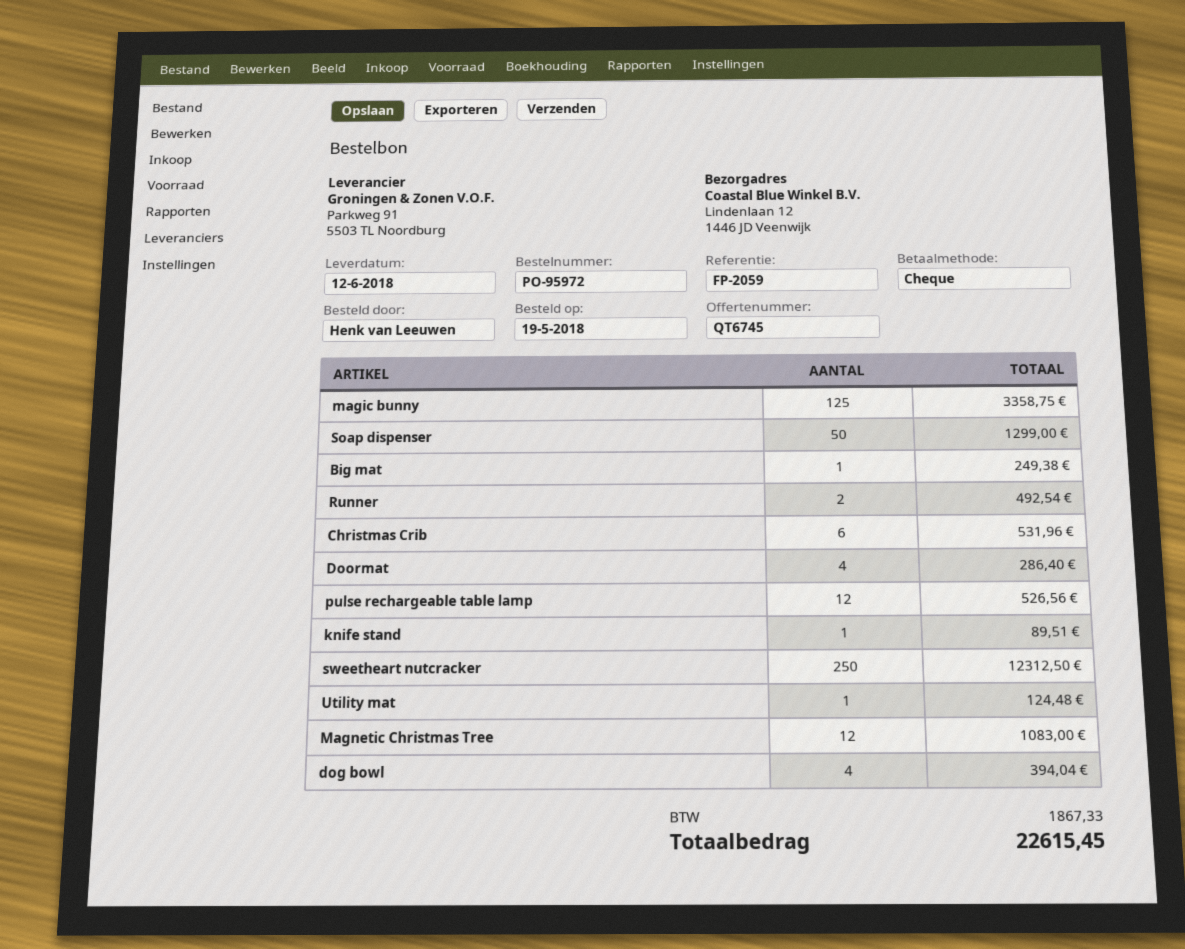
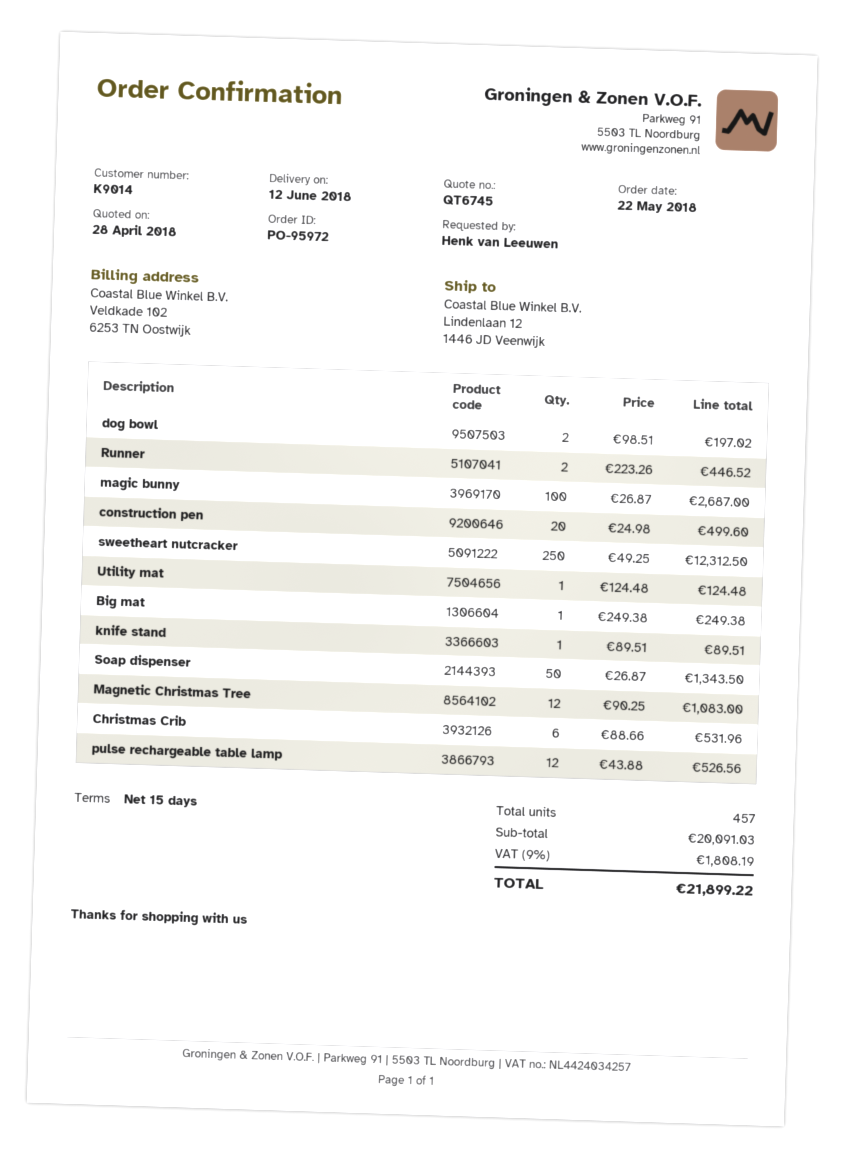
order date: 2018-05-19 -> 2018-05-22
magic bunny: 125 for 3358.75 -> 100 for 2687.00
Soap dispenser: 50 for 1299.00 -> 50 for 1343.50
Runner: 2 for 492.54 -> 2 for 446.52
Doormat: 4 for 286.40 -> none
dog bowl: 4 for 394.04 -> 2 for 197.02
construction pen: none -> 20 for 499.60
tax: 1867.33 -> 1808.19
total: 22615.45 -> 21899.22

